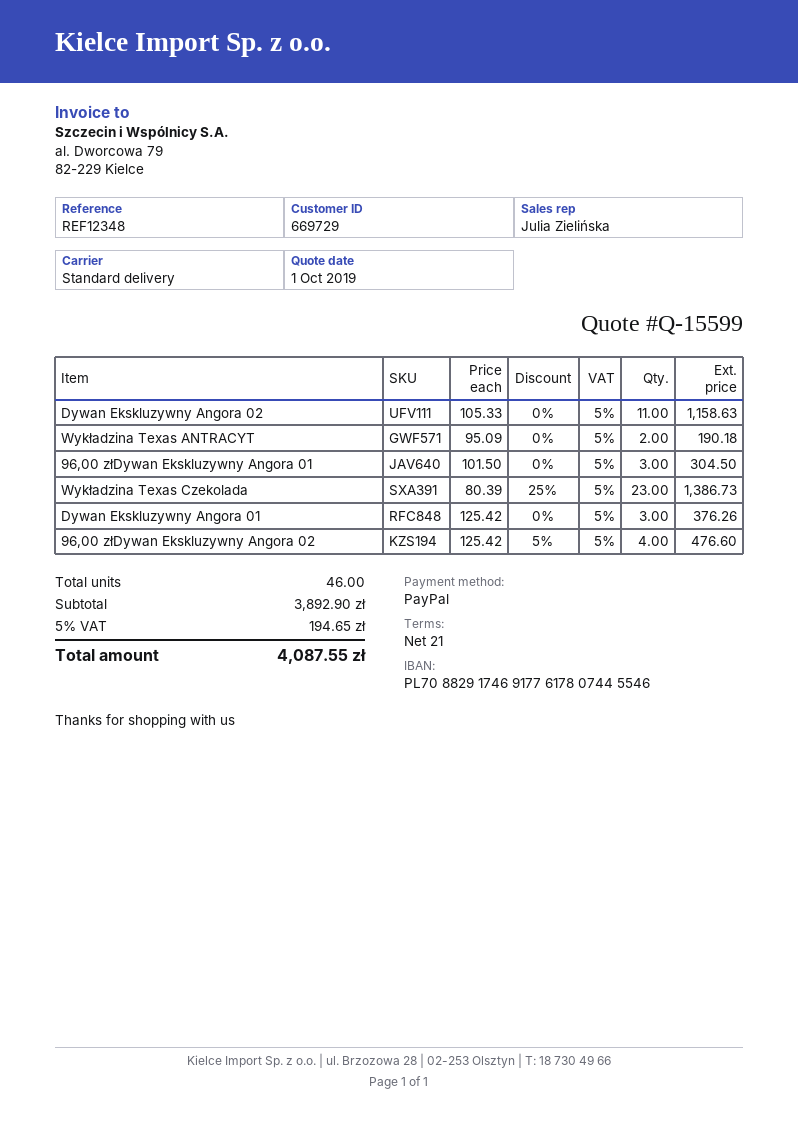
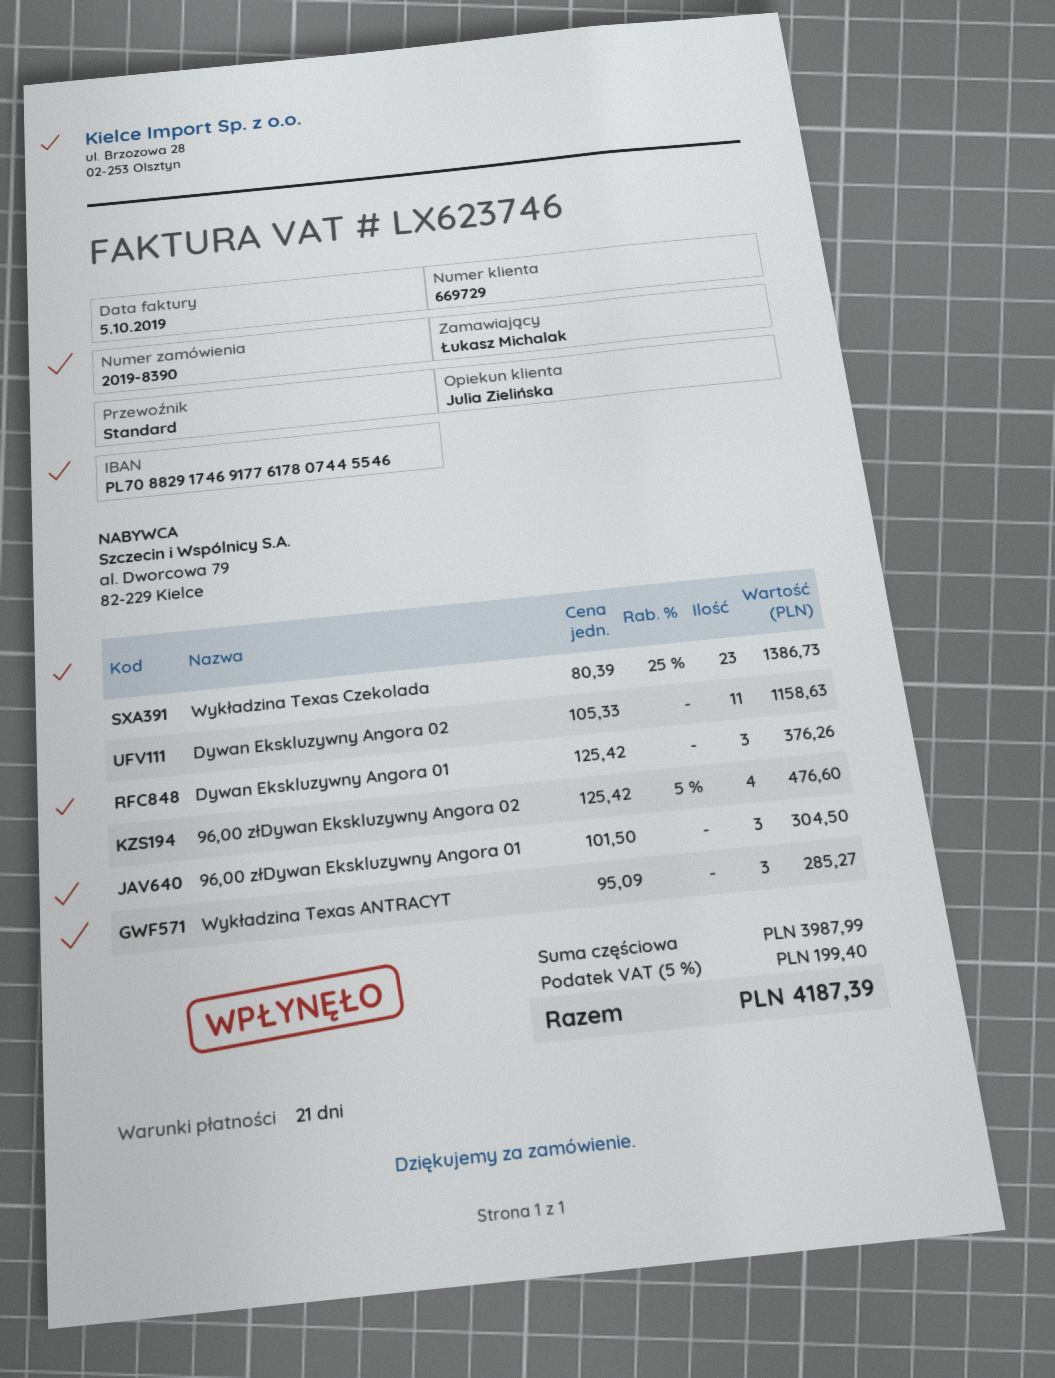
Wykładzina Texas ANTRACYT: 2 x 95.09 = 190.18 -> 3 x 95.09 = 285.27
subtotal: 3892.90 -> 3987.99
tax: 5% = 194.65 -> 5% = 199.40
total: 4087.55 -> 4187.39

